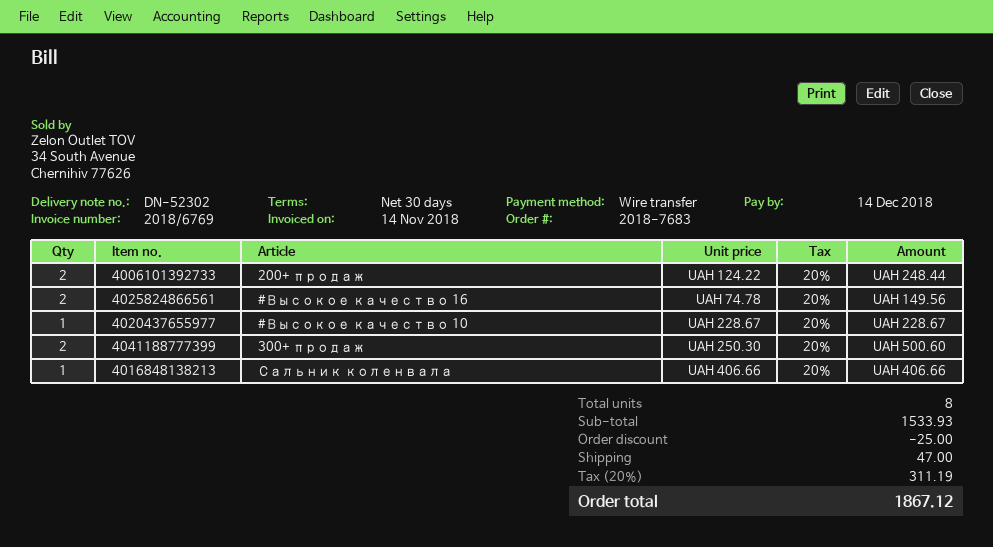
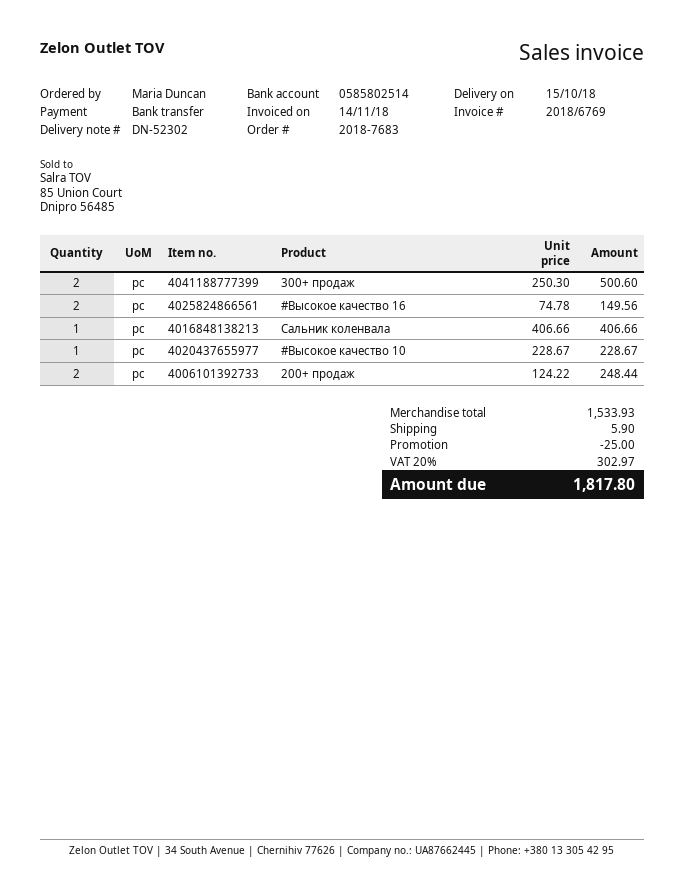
shipping: 47.00 -> 5.90
tax: 20% = 311.19 -> 20% = 302.97
total: 1867.12 -> 1817.80

